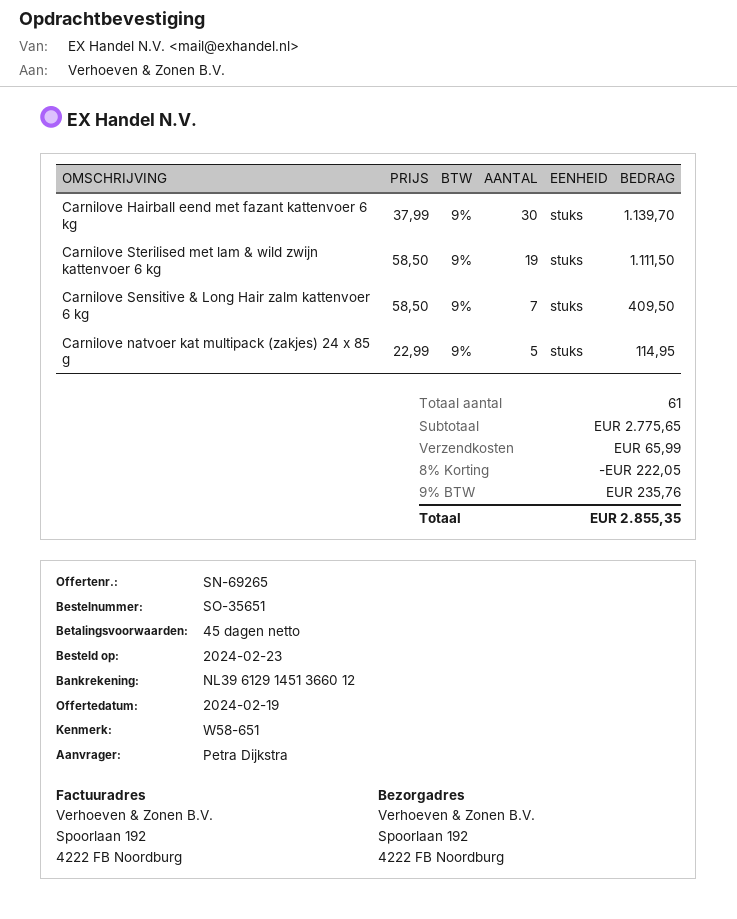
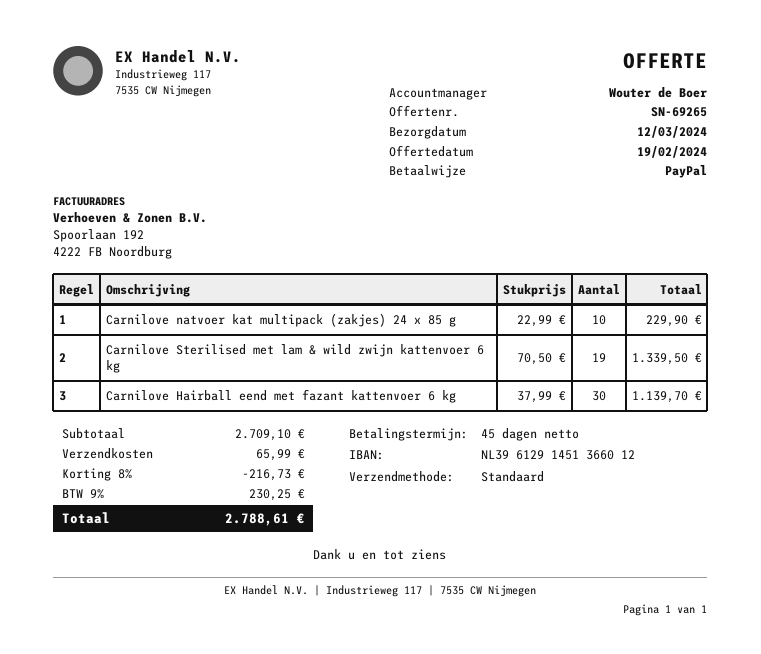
Carnilove Sterilised met lam & wild zwijn kattenvoer 6 kg: 19 x 58.50 = 1111.50 -> 19 x 70.50 = 1339.50
Carnilove Sensitive & Long Hair zalm kattenvoer 6 kg: 7 x 58.50 = 409.50 -> none
Carnilove natvoer kat multipack (zakjes) 24 x 85 g: 5 x 22.99 = 114.95 -> 10 x 22.99 = 229.90
subtotal: 2775.65 -> 2709.10
discount: 8% = 222.05 -> 8% = 216.73
tax: 9% = 235.76 -> 9% = 230.25
total: 2855.35 -> 2788.61

